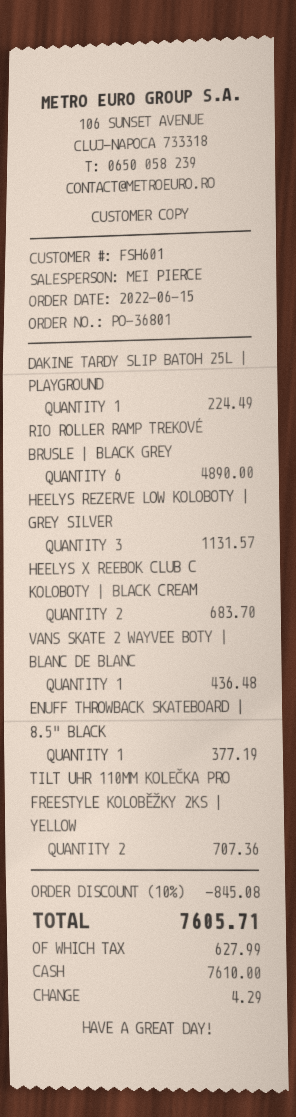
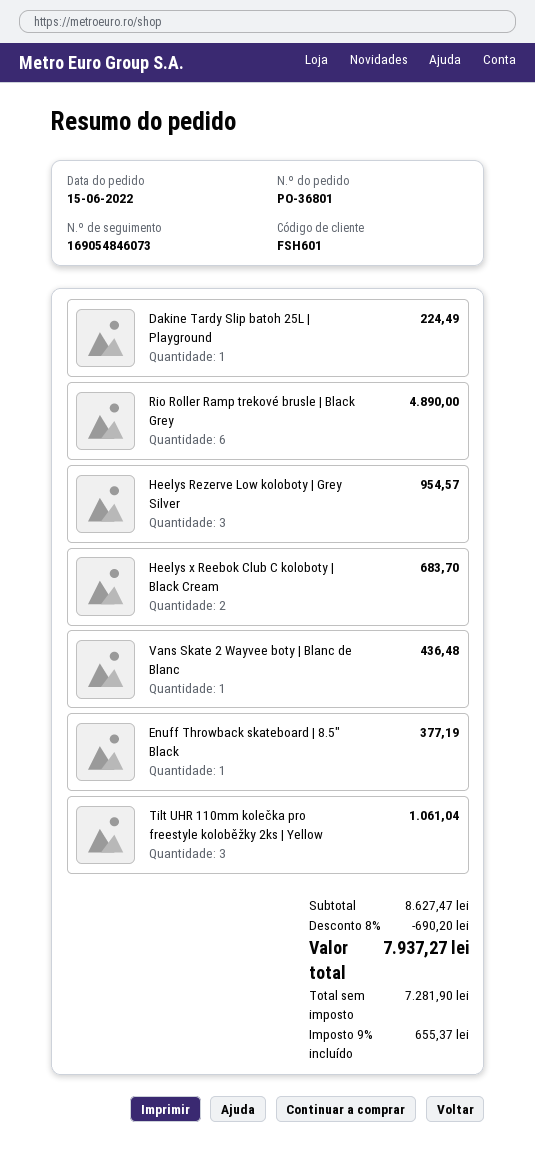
HEELYS REZERVE LOW KOLOBOTY | GREY SILVER: 3 for 1131.57 -> 3 for 954.57
TILT UHR 110MM KOLEČKA PRO FREESTYLE KOLOBĚŽKY 2KS | YELLOW: 2 for 707.36 -> 3 for 1061.04
discount: 10% = 845.08 -> 8% = 690.20
tax: 627.99 -> 655.37
total: 7605.71 -> 7937.27

